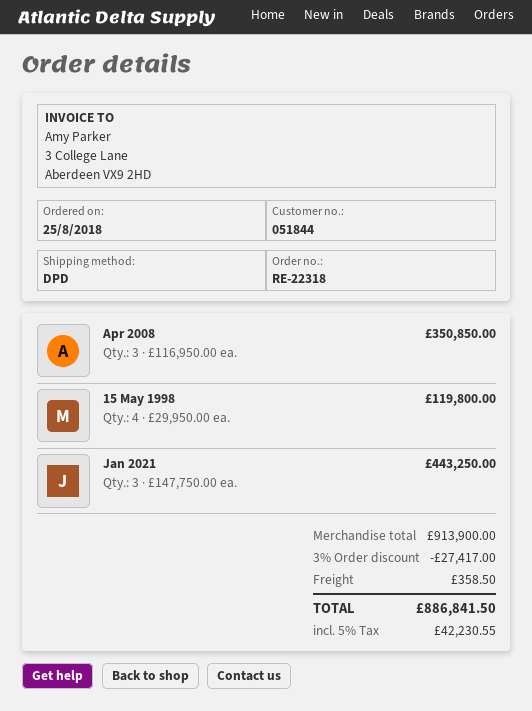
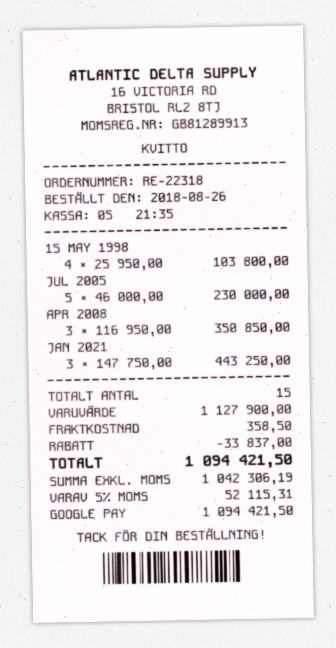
order date: 2018-08-25 -> 2018-08-26
15 May 1998: 4 x 29950.00 = 119800.00 -> 4 x 25950.00 = 103800.00
JUL 2005: none -> 5 x 46000.00 = 230000.00
subtotal: 913900.00 -> 1127900.00
discount: 27417.00 -> 33837.00
tax: 5% = 42230.55 -> 5% = 52115.31
total: 886841.50 -> 1094421.50

